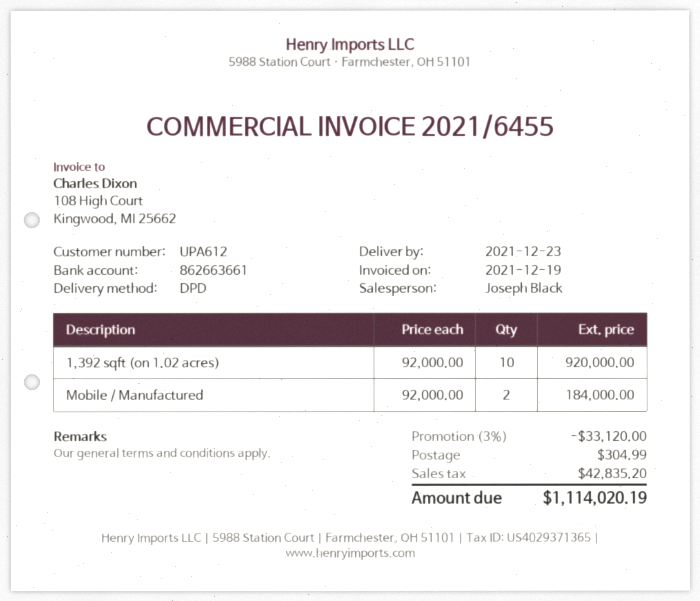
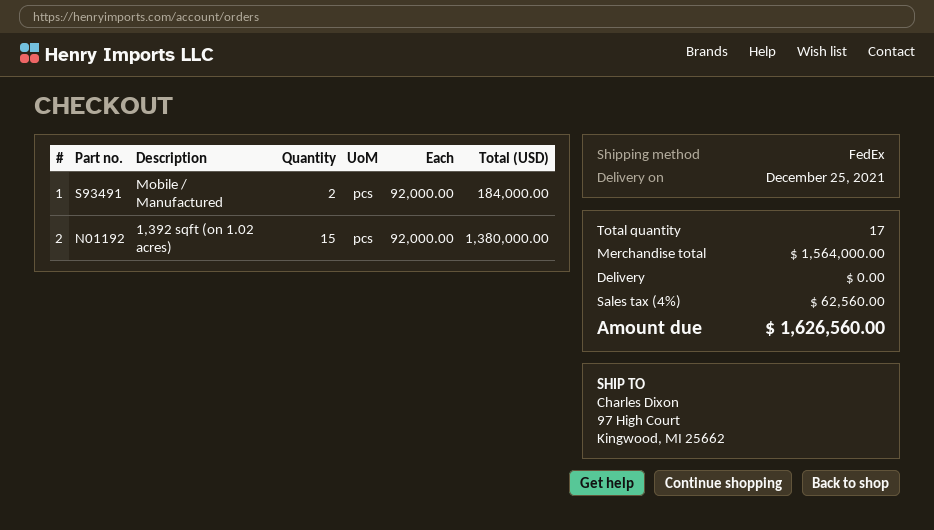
delivery date: 2021-12-23 -> 2021-12-25
shipping method: DPD -> FedEx
1,392 sqft (on 1.02 acres): 10 x 92000.00 = 920000.00 -> 15 x 92000.00 = 1380000.00
discount: 3% = 33120.00 -> none
shipping: 304.99 -> 0.00
tax: 42835.20 -> 62560.00
total: 1114020.19 -> 1626560.00

